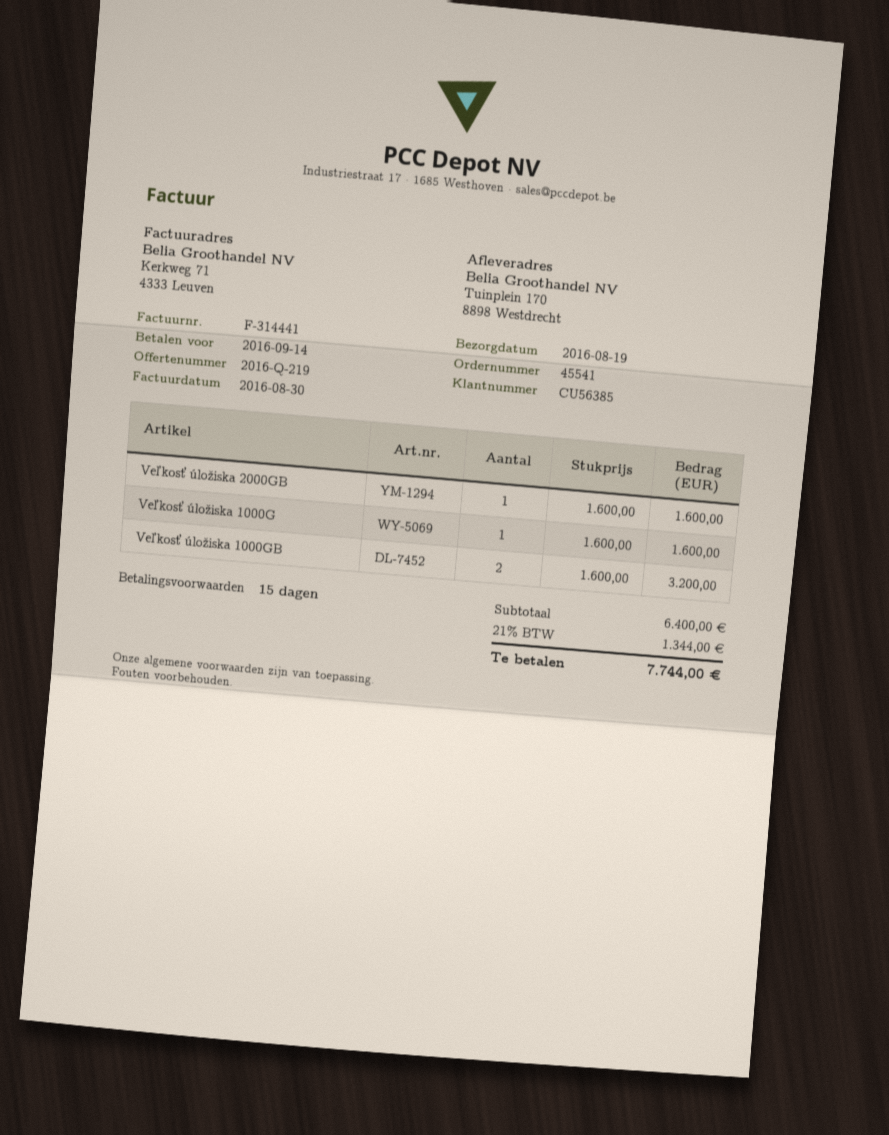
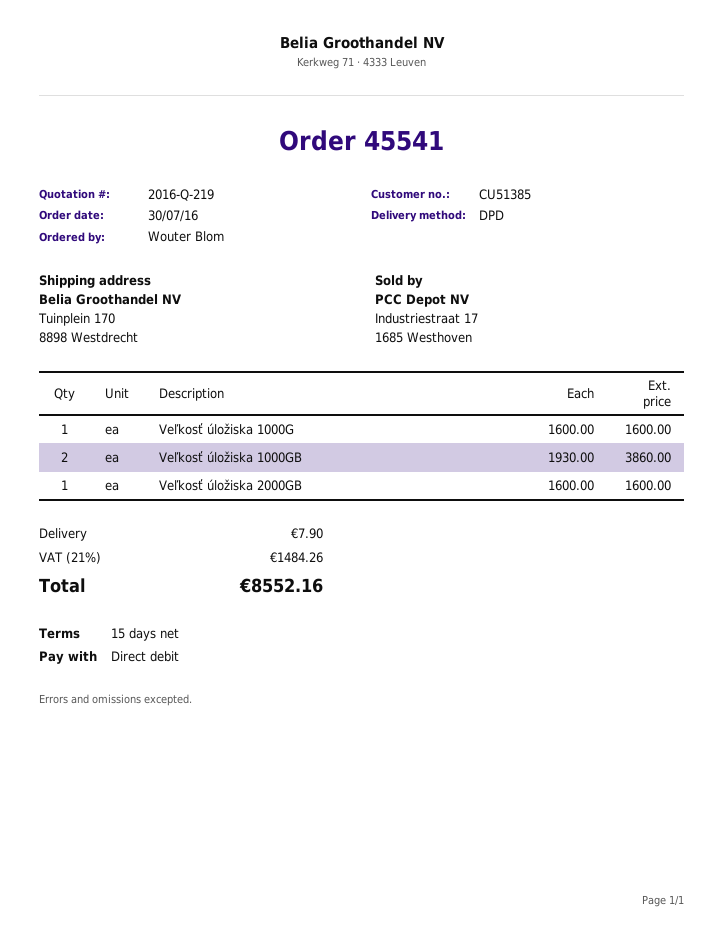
customer number: CU56385 -> CU51385
Veľkosť úložiska 1000GB: 2 x 1600.00 = 3200.00 -> 2 x 1930.00 = 3860.00
shipping: none -> 7.90
tax: 21% = 1344.00 -> 21% = 1484.26
total: 7744.00 -> 8552.16

